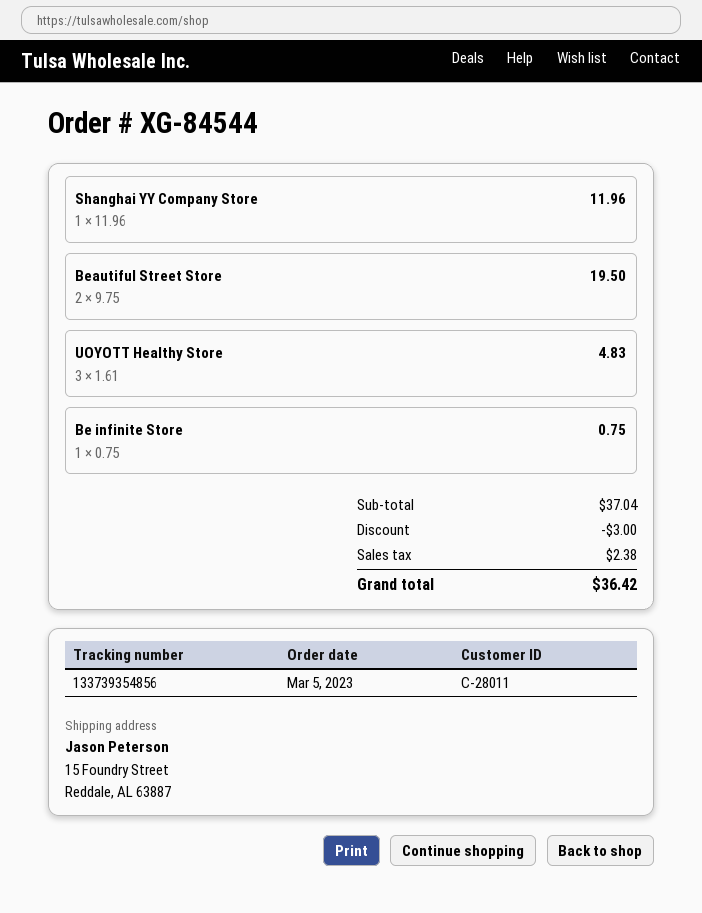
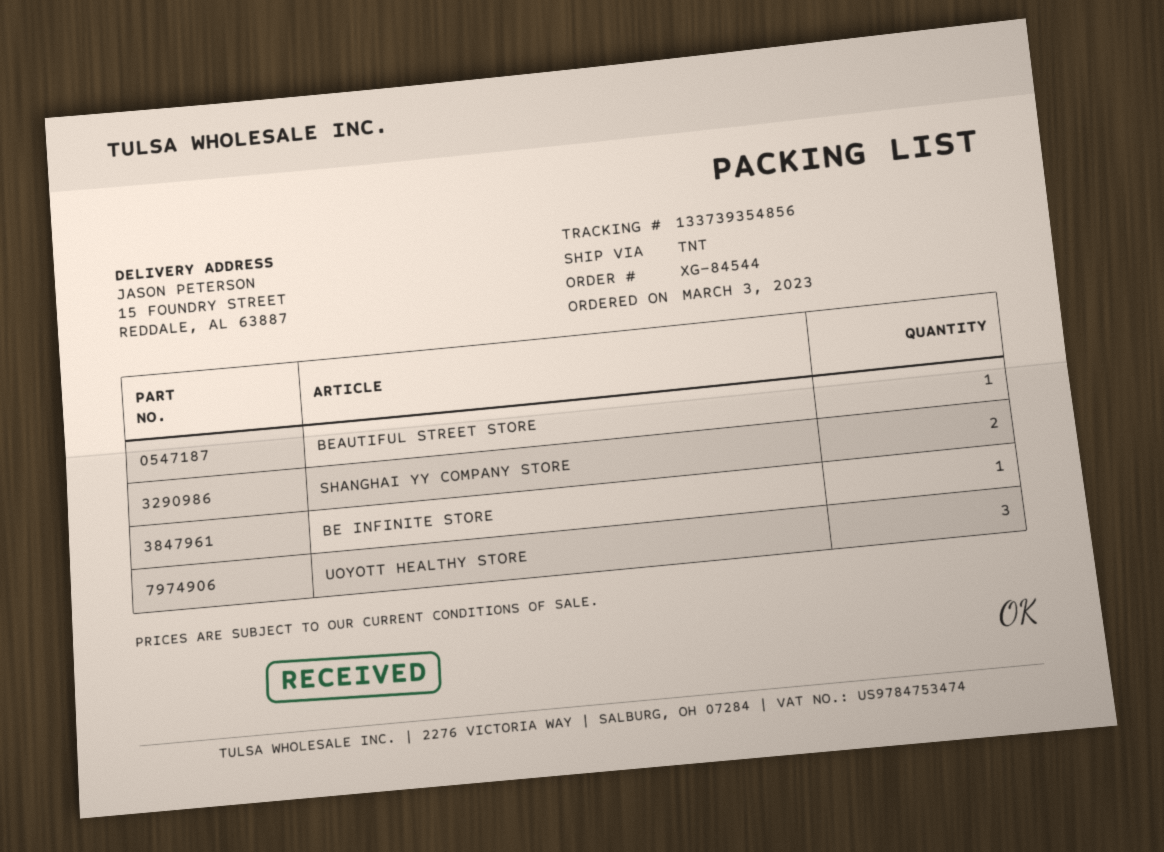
order date: 2023-03-05 -> 2023-03-03
Shanghai YY Company Store: 1 -> 2
Beautiful Street Store: 2 -> 1

